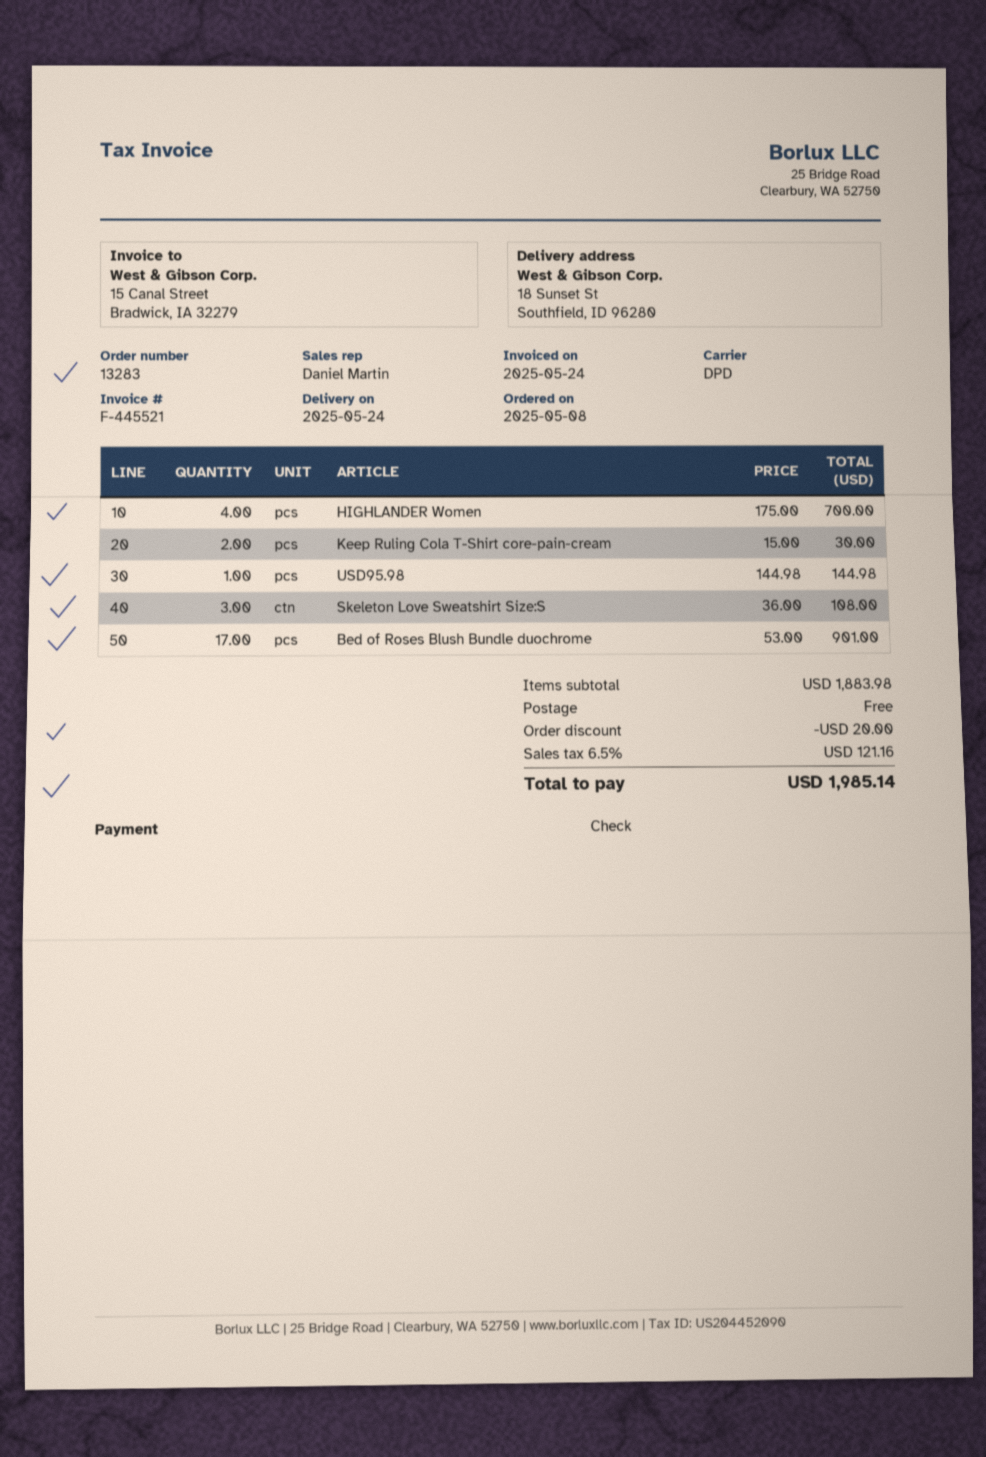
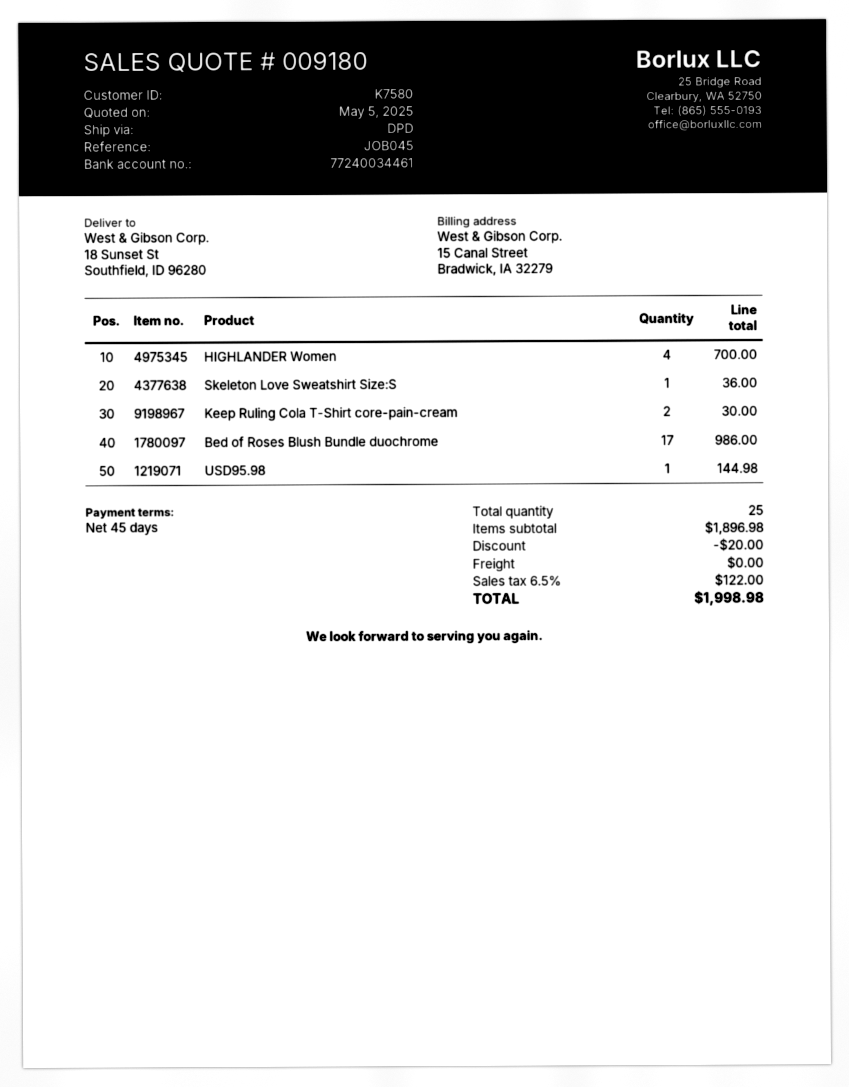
Skeleton Love Sweatshirt Size:S: 3 for 108.00 -> 1 for 36.00
Bed of Roses Blush Bundle duochrome: 17 for 901.00 -> 17 for 986.00
subtotal: 1883.98 -> 1896.98
tax: 6.5% = 121.16 -> 6.5% = 122.00
total: 1985.14 -> 1998.98

